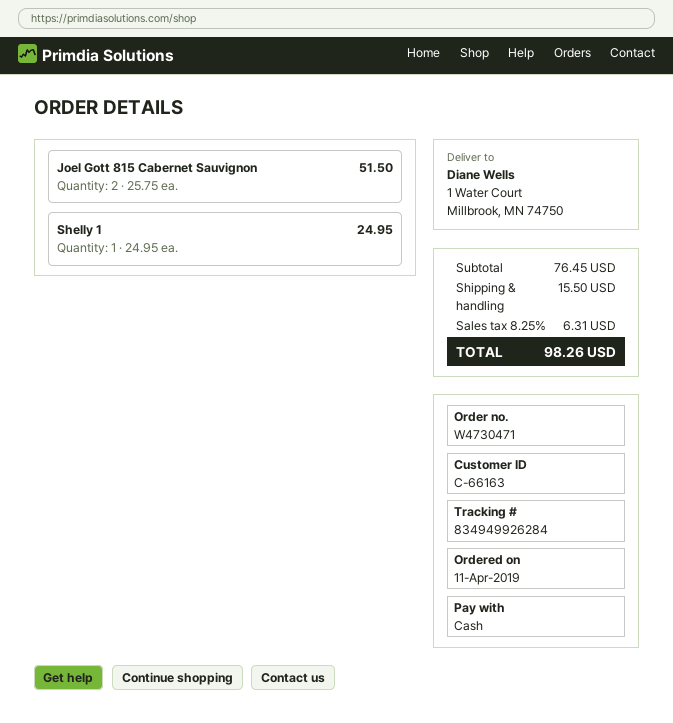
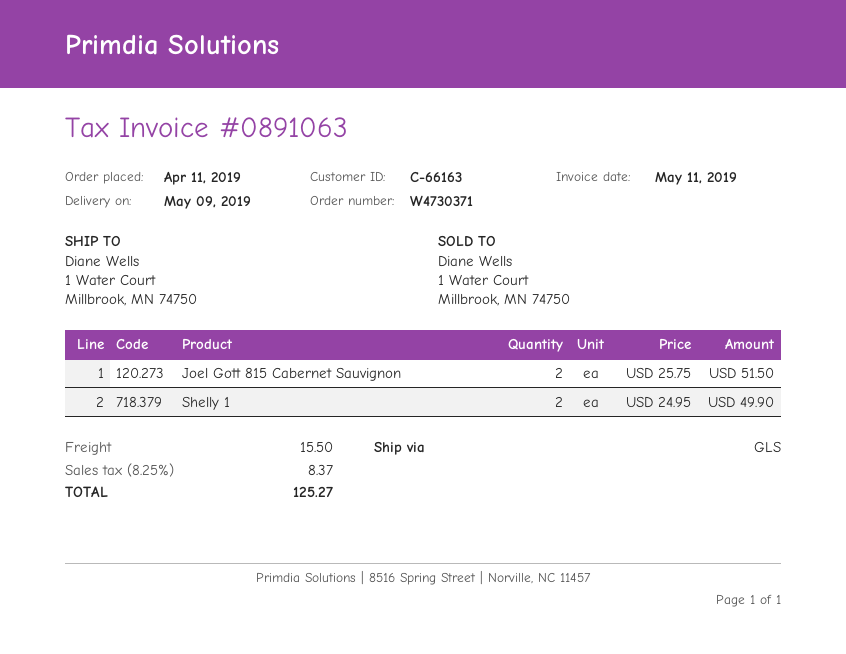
order number: W4730471 -> W4730371
Shelly 1: 1 x 24.95 = 24.95 -> 2 x 24.95 = 49.90
tax: 8.25% = 6.31 -> 8.25% = 8.37
total: 98.26 -> 125.27

